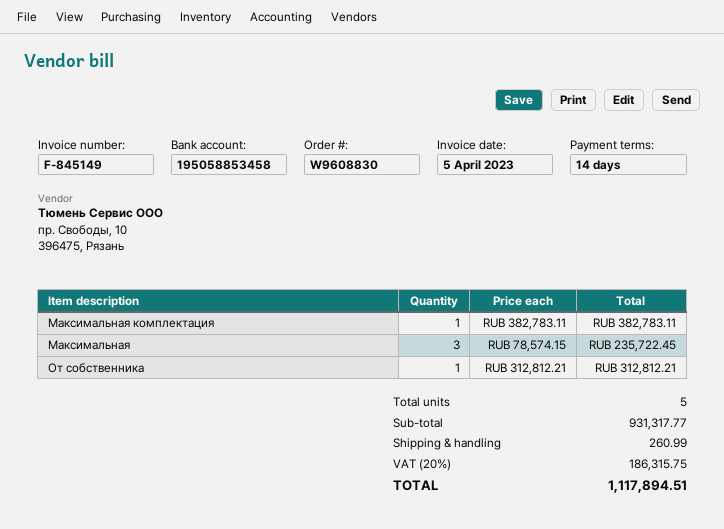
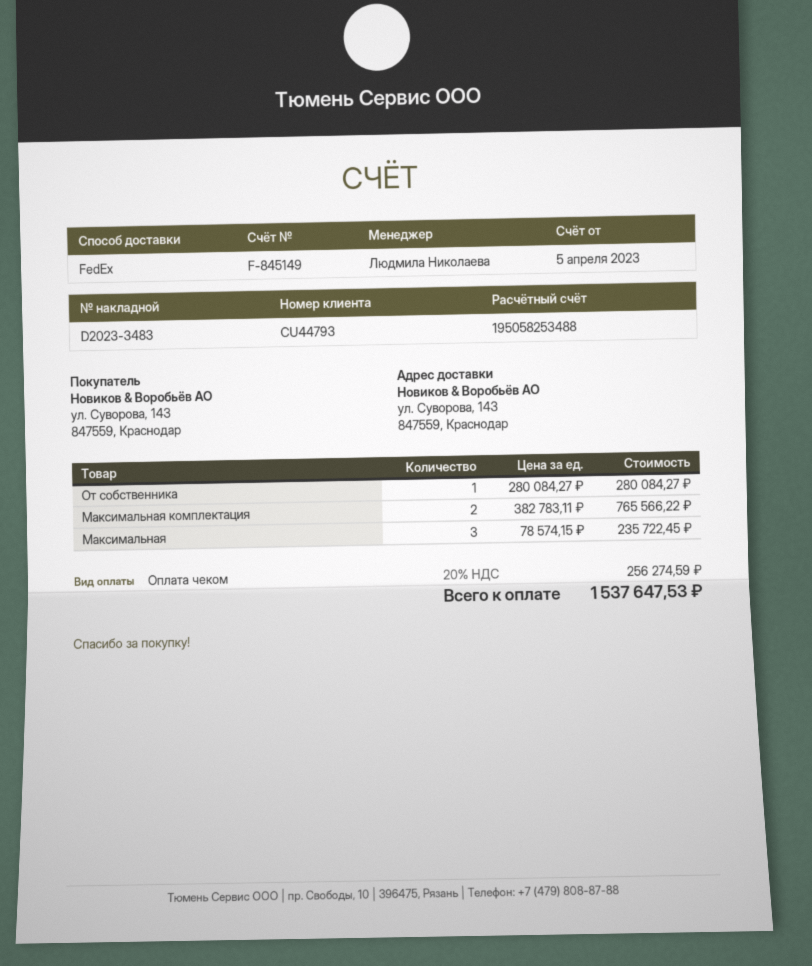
bank account: 195058853458 -> 195058253488
Максимальная комплектация: 1 x 382783.11 = 382783.11 -> 2 x 382783.11 = 765566.22
От собственника: 1 x 312812.21 = 312812.21 -> 1 x 280084.27 = 280084.27
shipping: 260.99 -> none
tax: 20% = 186315.75 -> 20% = 256274.59
total: 1117894.51 -> 1537647.53

